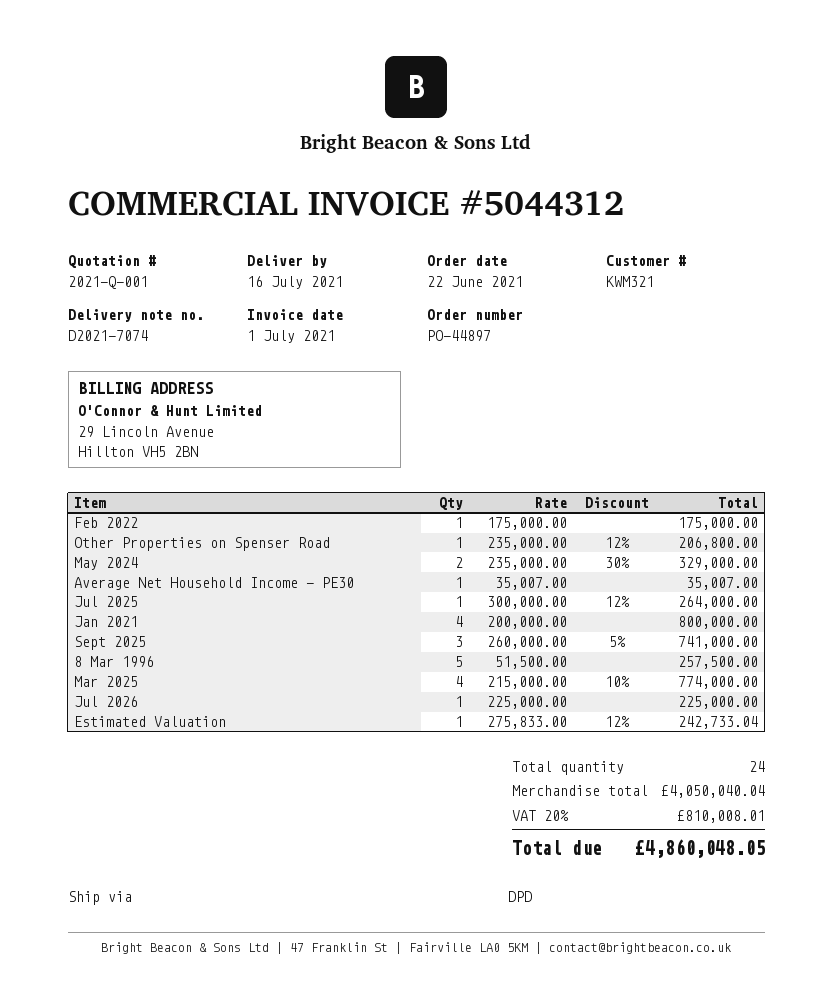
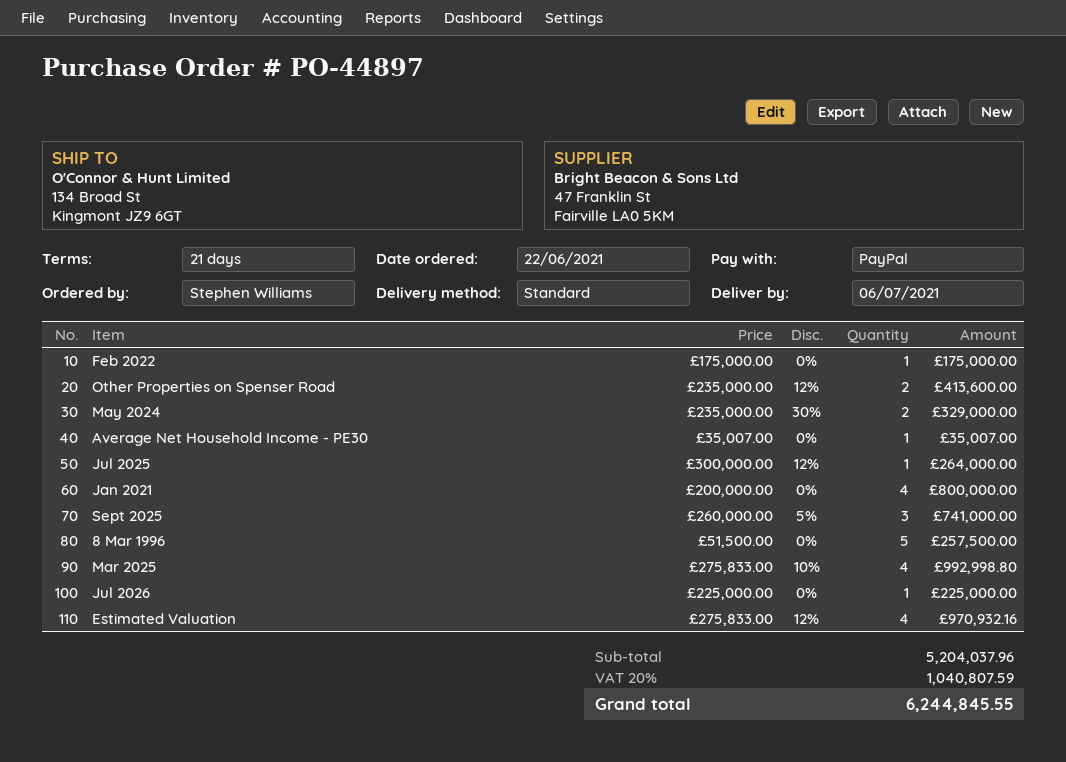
delivery date: 2021-07-16 -> 2021-07-06
shipping method: DPD -> standard
Other Properties on Spenser Road: 1 x 235000.00 - 12% = 206800.00 -> 2 x 235000.00 - 12% = 413600.00
Mar 2025: 4 x 215000.00 - 10% = 774000.00 -> 4 x 275833.00 - 10% = 992998.80
Estimated Valuation: 1 x 275833.00 - 12% = 242733.04 -> 4 x 275833.00 - 12% = 970932.16
subtotal: 4050040.04 -> 5204037.96
tax: 20% = 810008.01 -> 20% = 1040807.59
total: 4860048.05 -> 6244845.55

